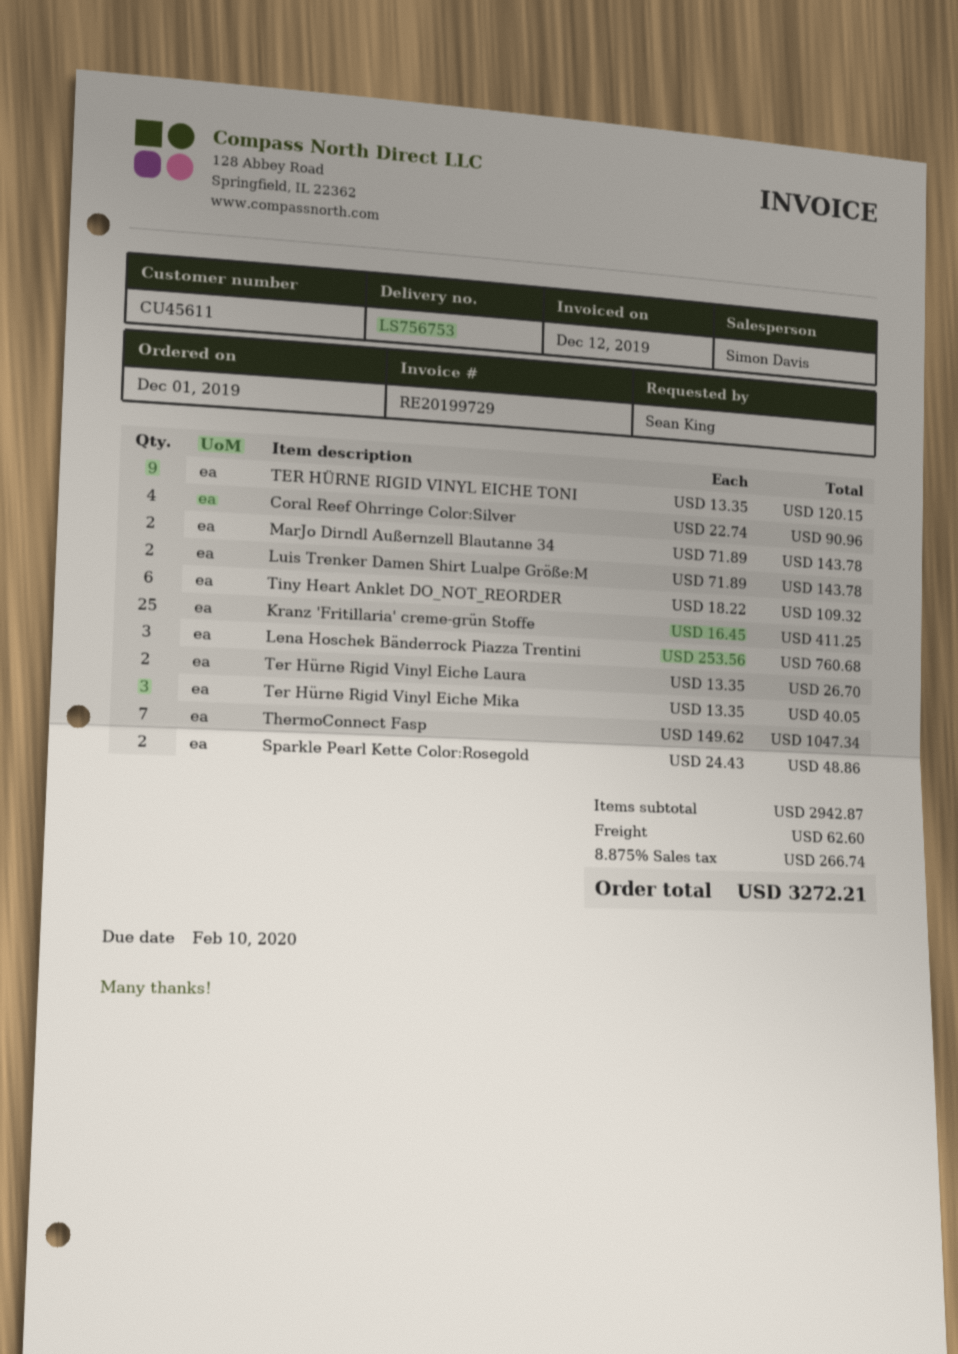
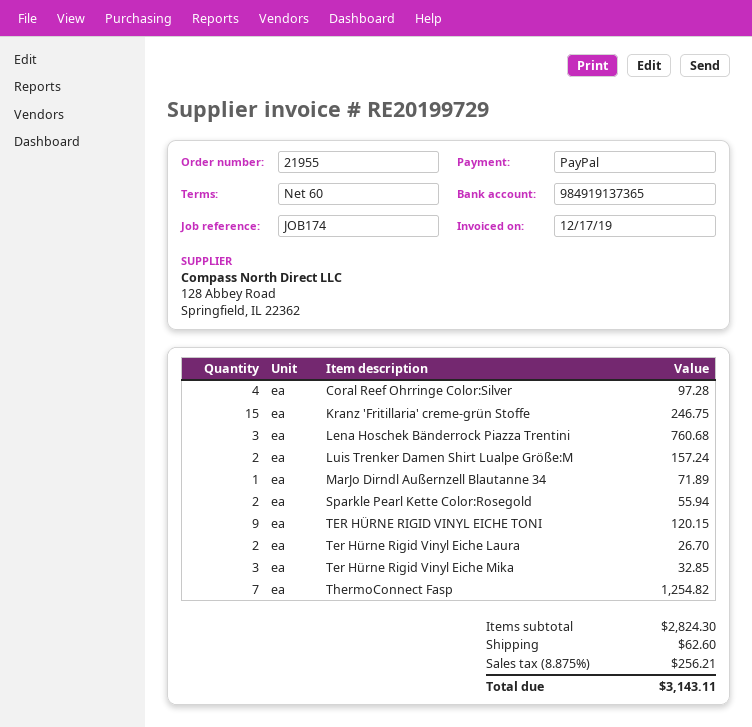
invoice date: 2019-12-12 -> 2019-12-17
Coral Reef Ohrringe Color:Silver: 4 for 90.96 -> 4 for 97.28
MarJo Dirndl Außernzell Blautanne 34: 2 for 143.78 -> 1 for 71.89
Luis Trenker Damen Shirt Lualpe Größe:M: 2 for 143.78 -> 2 for 157.24
Tiny Heart Anklet DO_NOT_REORDER: 6 for 109.32 -> none
Kranz 'Fritillaria' creme-grün Stoffe: 25 for 411.25 -> 15 for 246.75
Ter Hürne Rigid Vinyl Eiche Mika: 3 for 40.05 -> 3 for 32.85
ThermoConnect Fasp: 7 for 1047.34 -> 7 for 1254.82
Sparkle Pearl Kette Color:Rosegold: 2 for 48.86 -> 2 for 55.94
subtotal: 2942.87 -> 2824.30
tax: 8.875% = 266.74 -> 8.875% = 256.21
total: 3272.21 -> 3143.11

